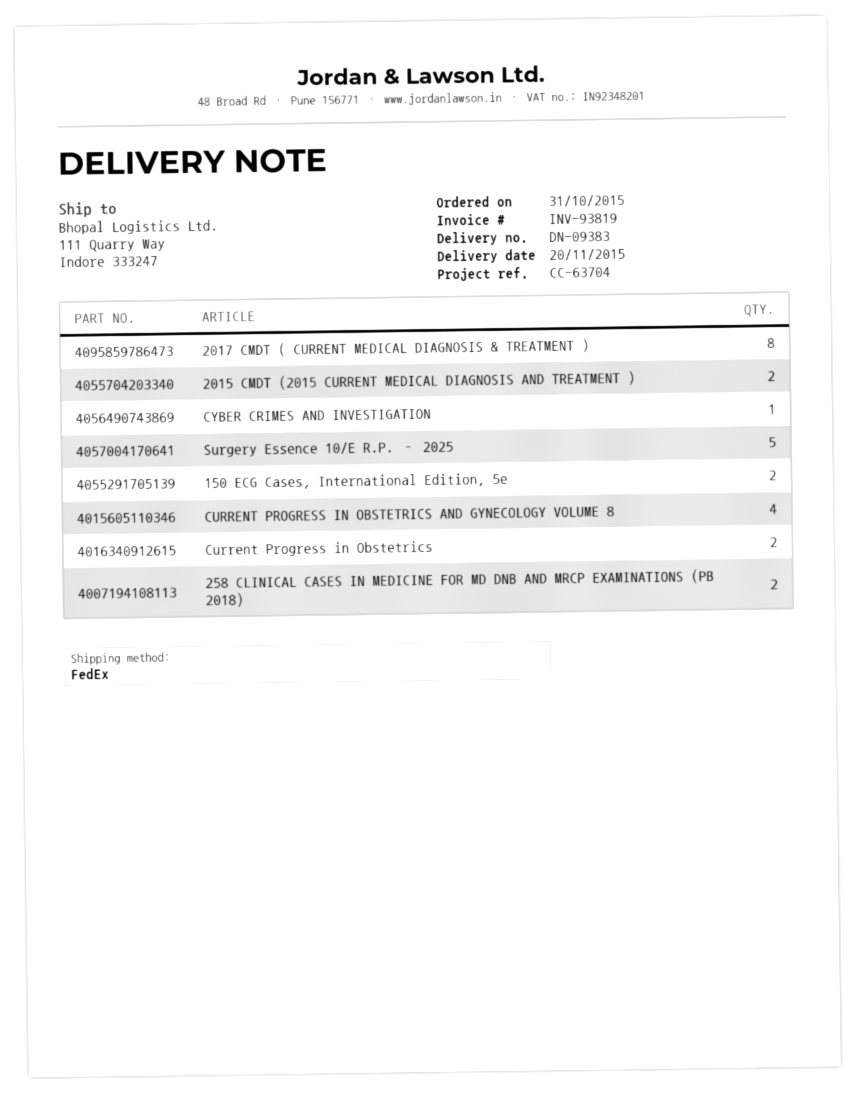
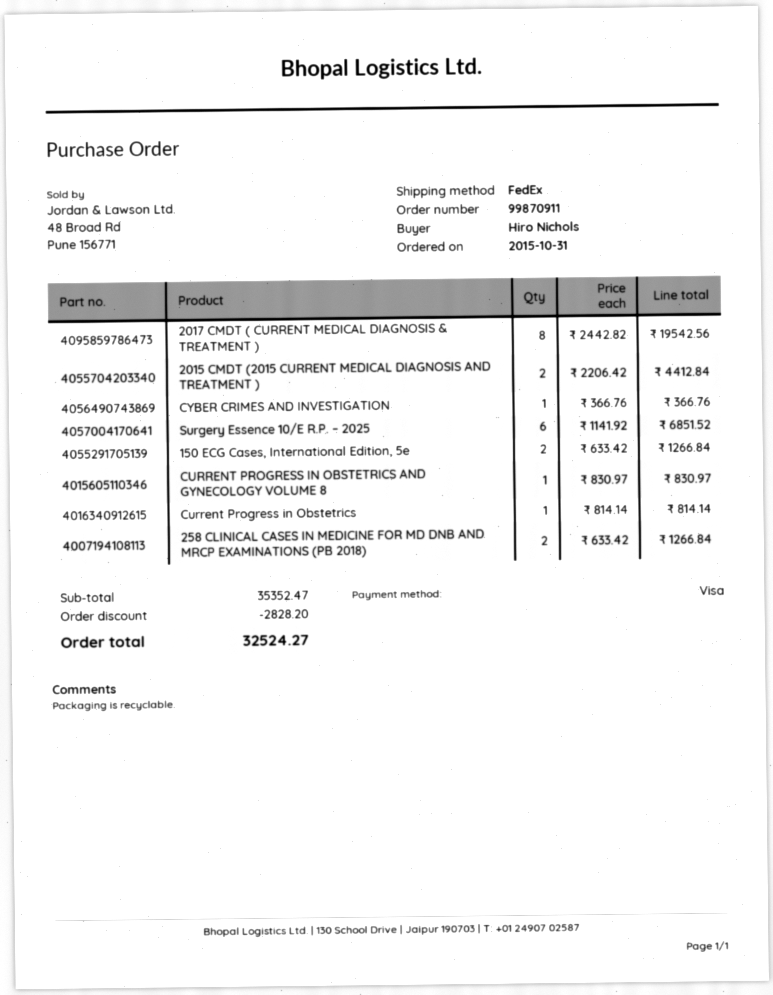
Surgery Essence 10/E R.P. – 2025: 5 -> 6
CURRENT PROGRESS IN OBSTETRICS AND GYNECOLOGY VOLUME 8: 4 -> 1
Current Progress in Obstetrics: 2 -> 1

